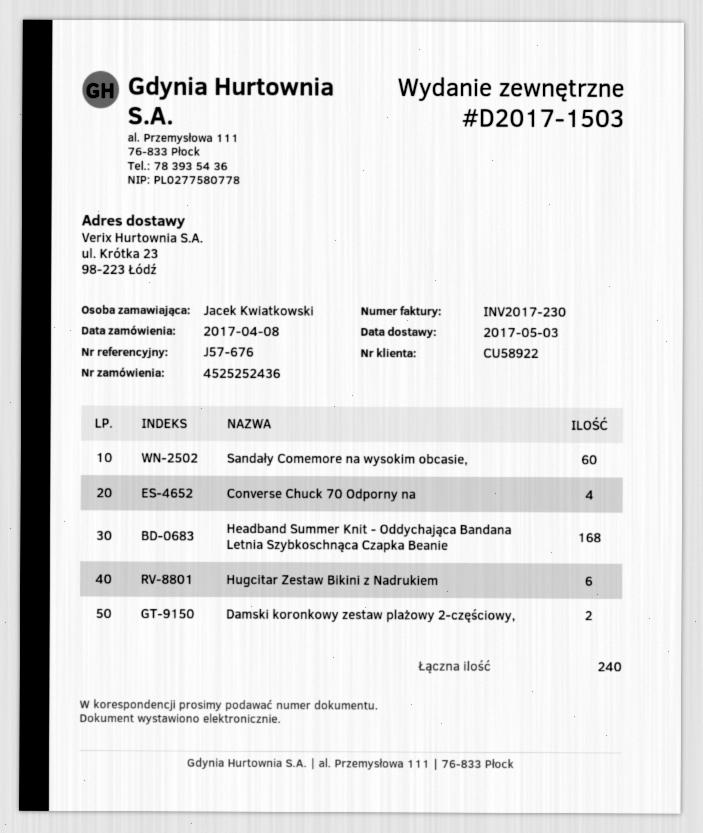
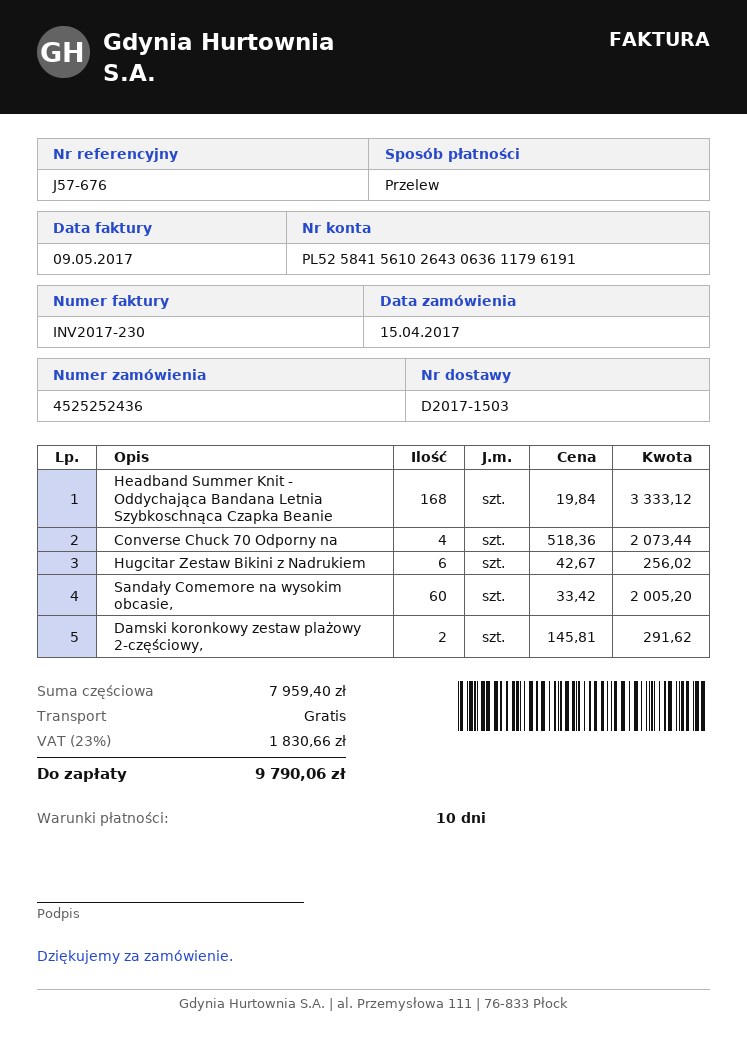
order date: 2017-04-08 -> 2017-04-15

